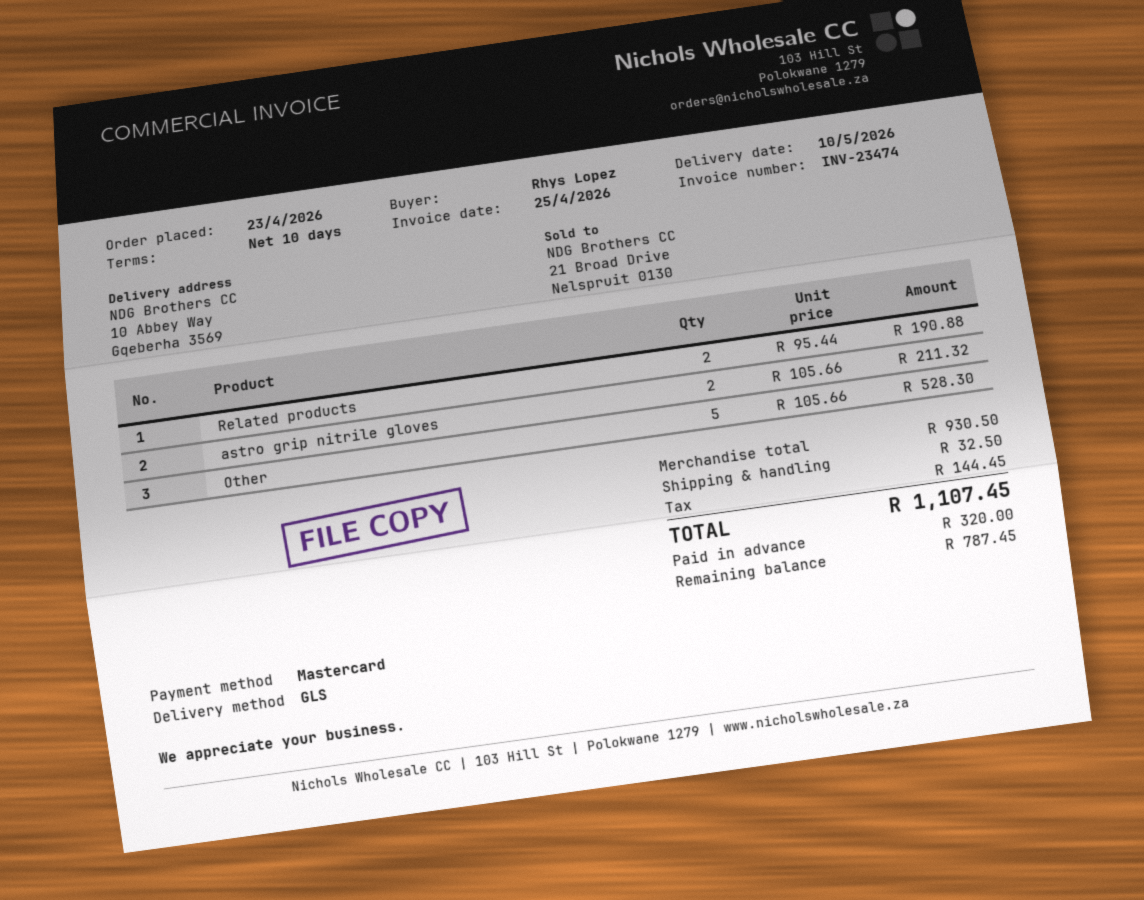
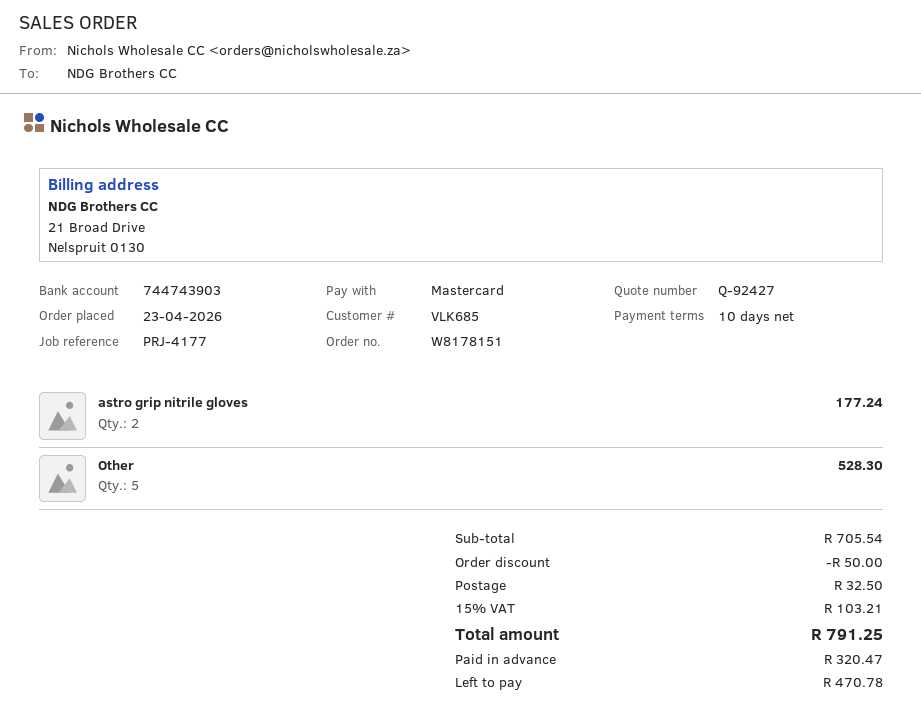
Related products: 2 for 190.88 -> none
astro grip nitrile gloves: 2 for 211.32 -> 2 for 177.24
subtotal: 930.50 -> 705.54
discount: none -> 50.00
tax: 144.45 -> 103.21
total: 1107.45 -> 791.25
deposit: 320.00 -> 320.47
balance: 787.45 -> 470.78

